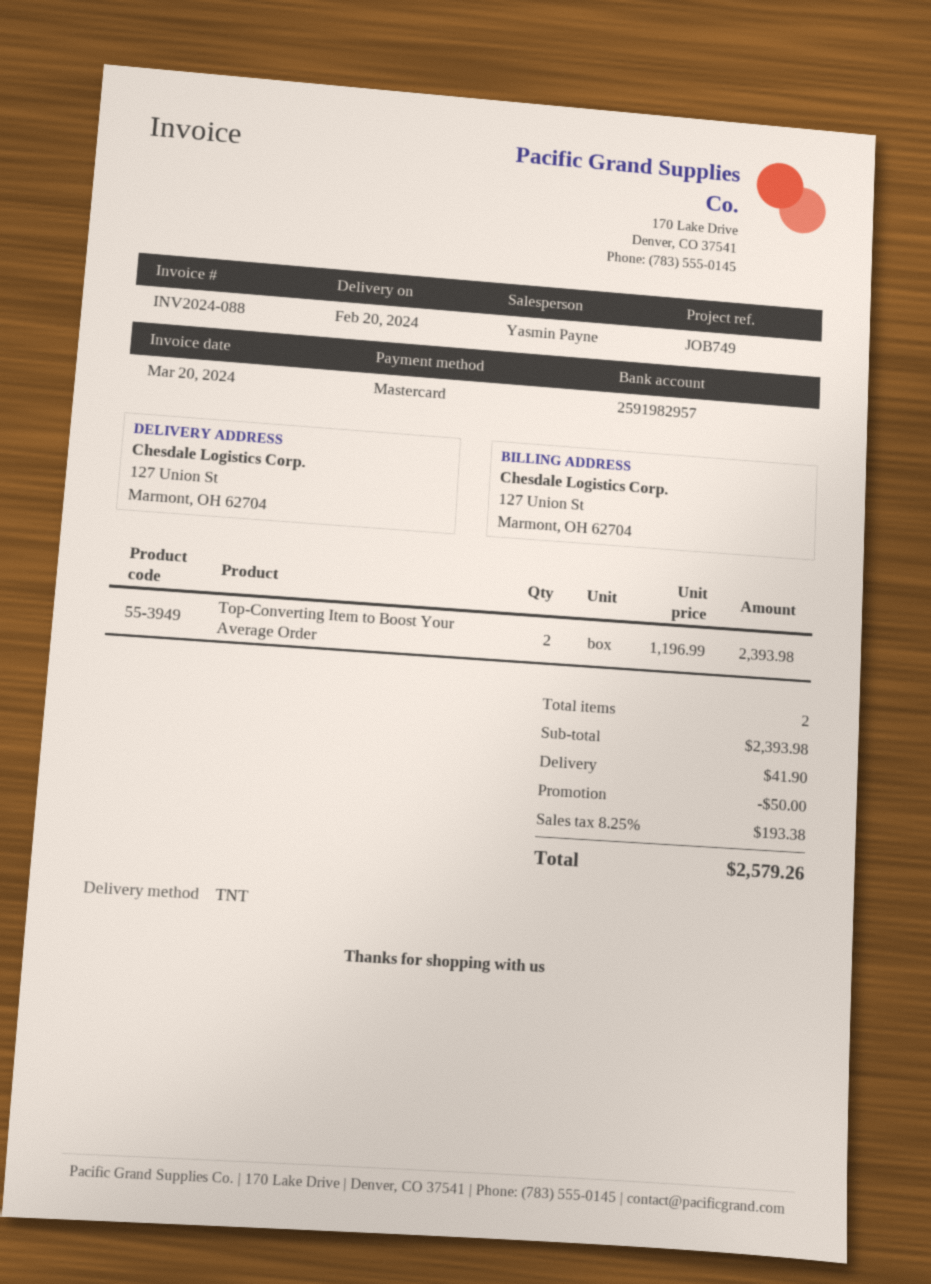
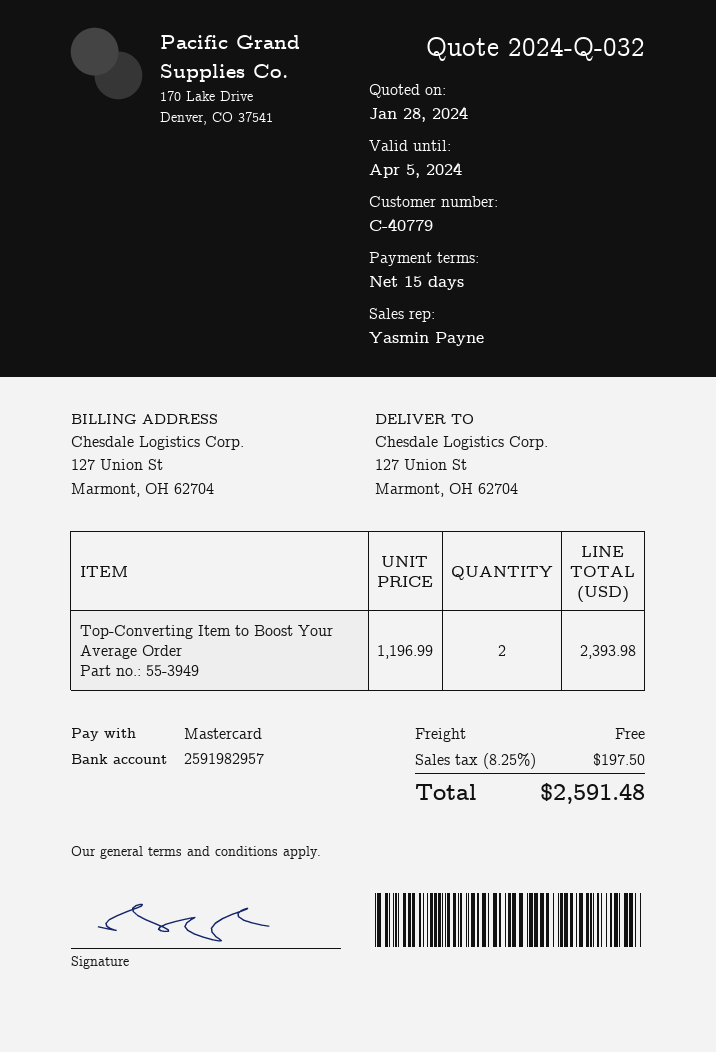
discount: 50.00 -> none
shipping: 41.90 -> 0.00
tax: 8.25% = 193.38 -> 8.25% = 197.50
total: 2579.26 -> 2591.48

